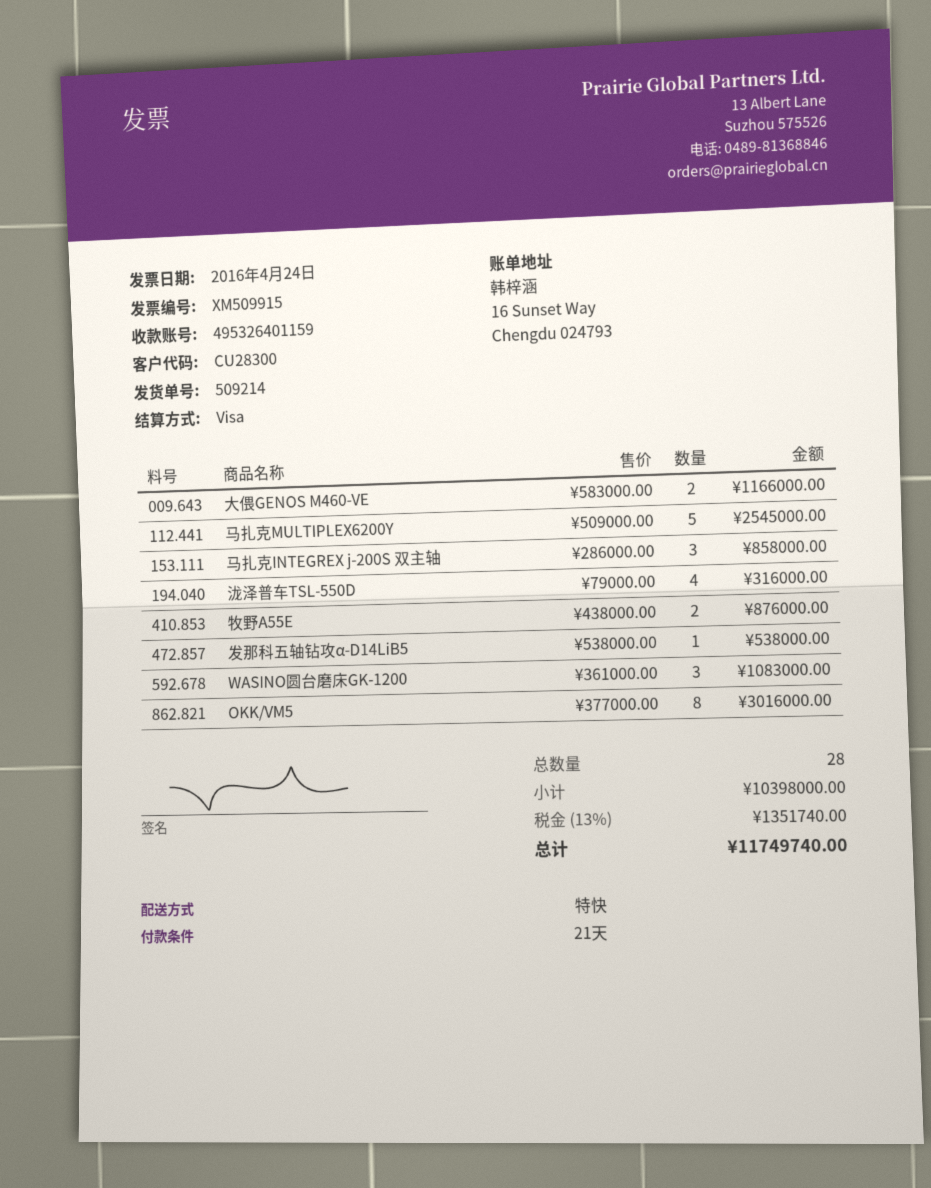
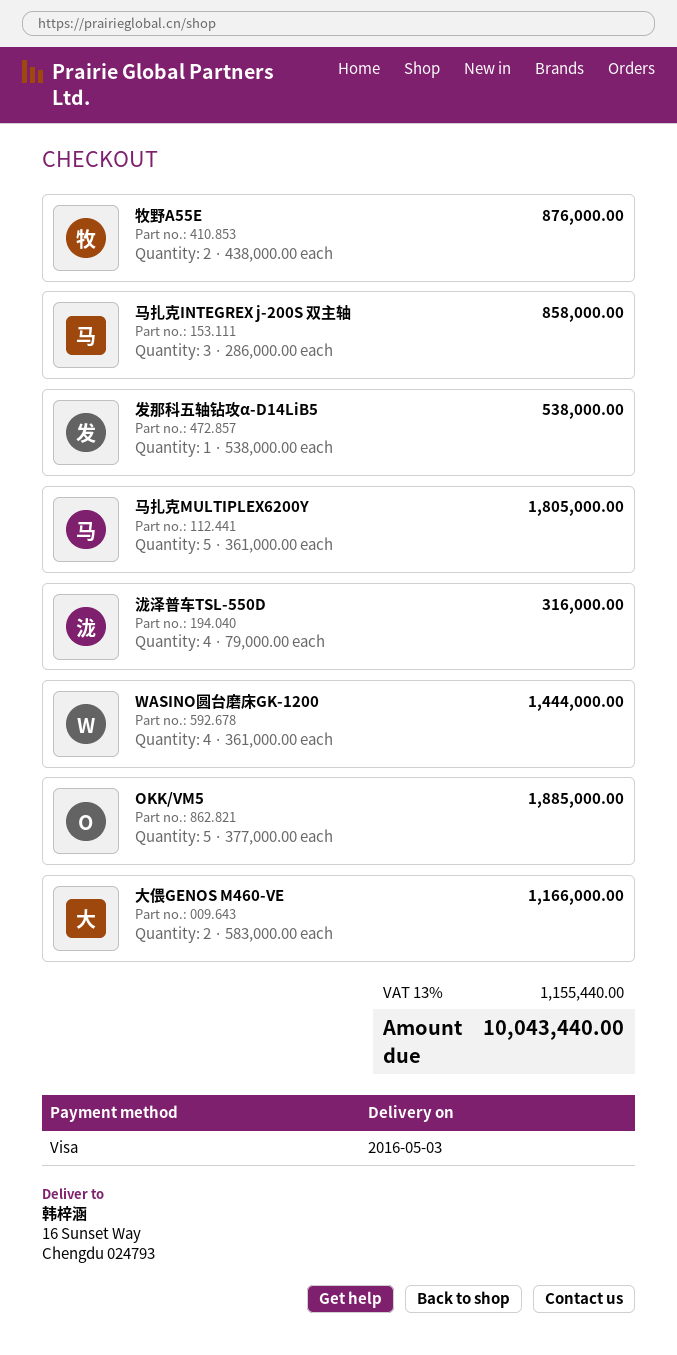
马扎克MULTIPLEX6200Y: 5 x 509000.00 = 2545000.00 -> 5 x 361000.00 = 1805000.00
WASINO圆台磨床GK-1200: 3 x 361000.00 = 1083000.00 -> 4 x 361000.00 = 1444000.00
OKK/VM5: 8 x 377000.00 = 3016000.00 -> 5 x 377000.00 = 1885000.00
tax: 13% = 1351740.00 -> 13% = 1155440.00
total: 11749740.00 -> 10043440.00

